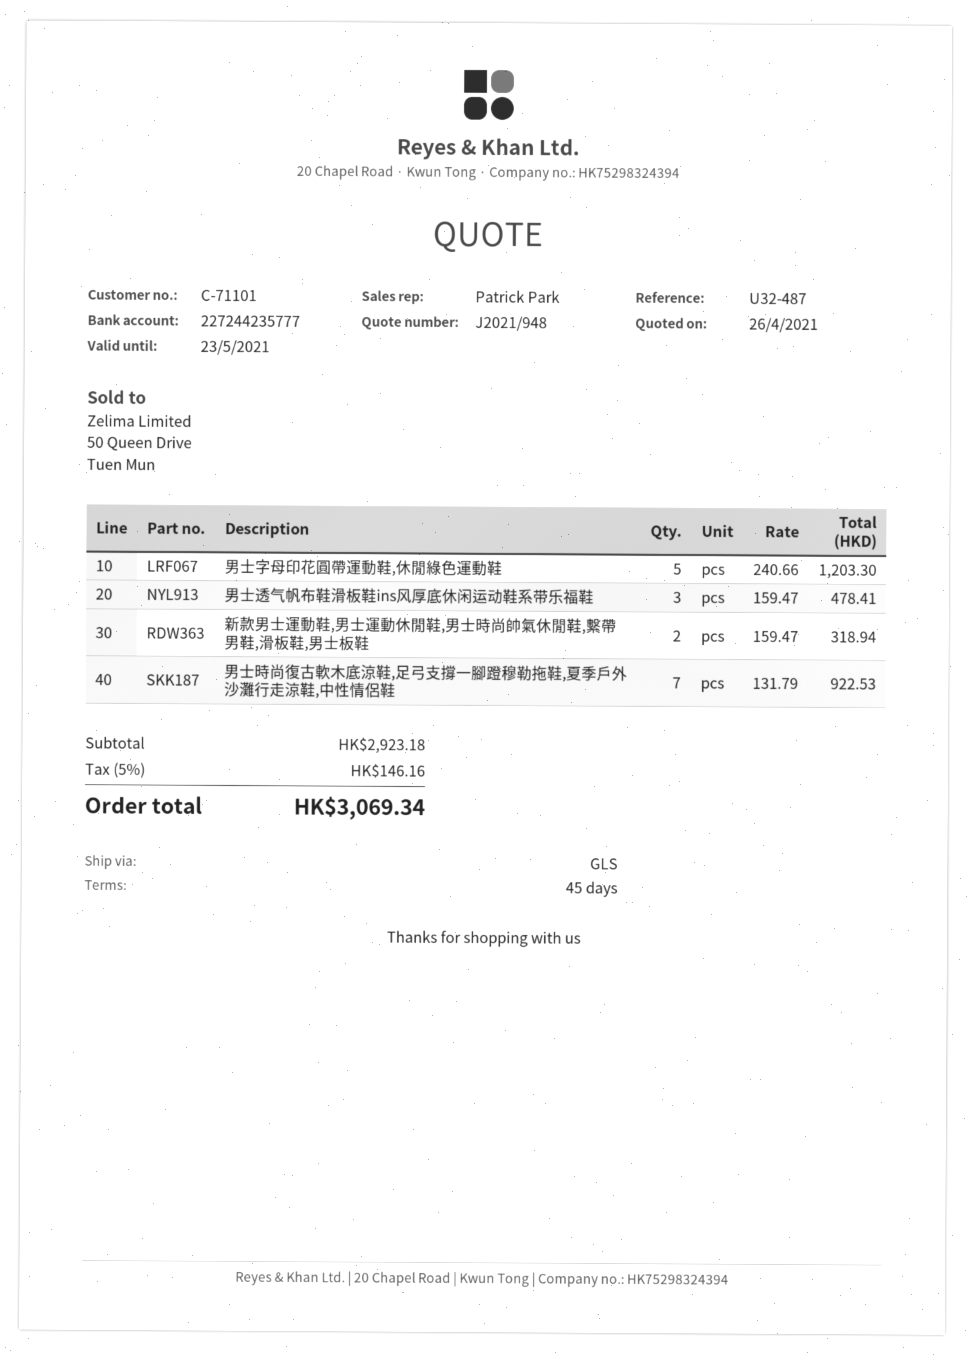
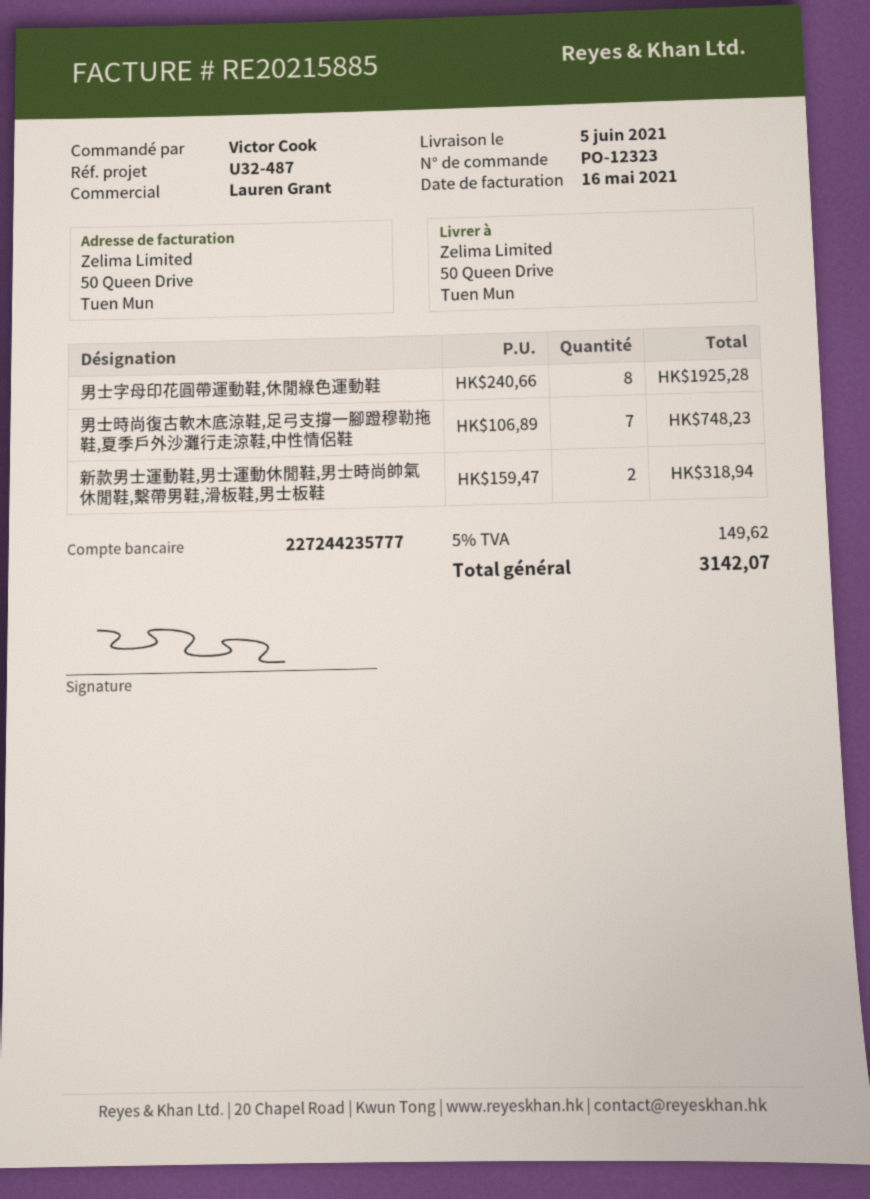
sales rep: Patrick Park -> Lauren Grant
男士字母印花圓帶運動鞋,休閒綠色運動鞋: 5 x 240.66 = 1203.30 -> 8 x 240.66 = 1925.28
男士透气帆布鞋滑板鞋ins风厚底休闲运动鞋系带乐福鞋: 3 x 159.47 = 478.41 -> none
男士時尚復古軟木底涼鞋,足弓支撐一腳蹬穆勒拖鞋,夏季戶外沙灘行走涼鞋,中性情侶鞋: 7 x 131.79 = 922.53 -> 7 x 106.89 = 748.23
tax: 5% = 146.16 -> 5% = 149.62
total: 3069.34 -> 3142.07

